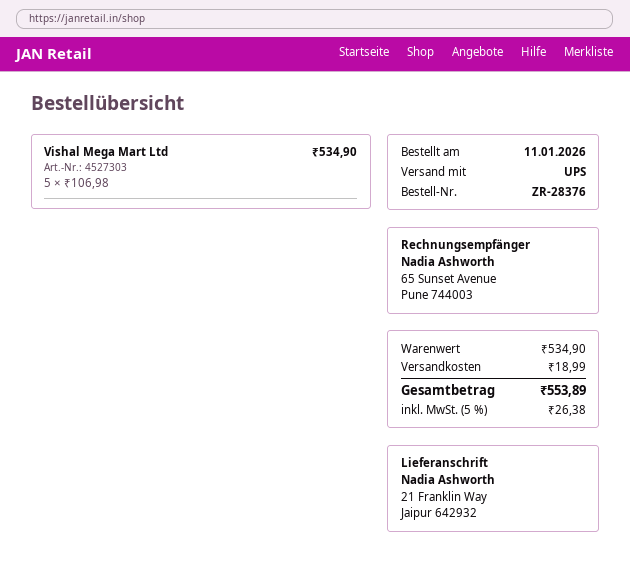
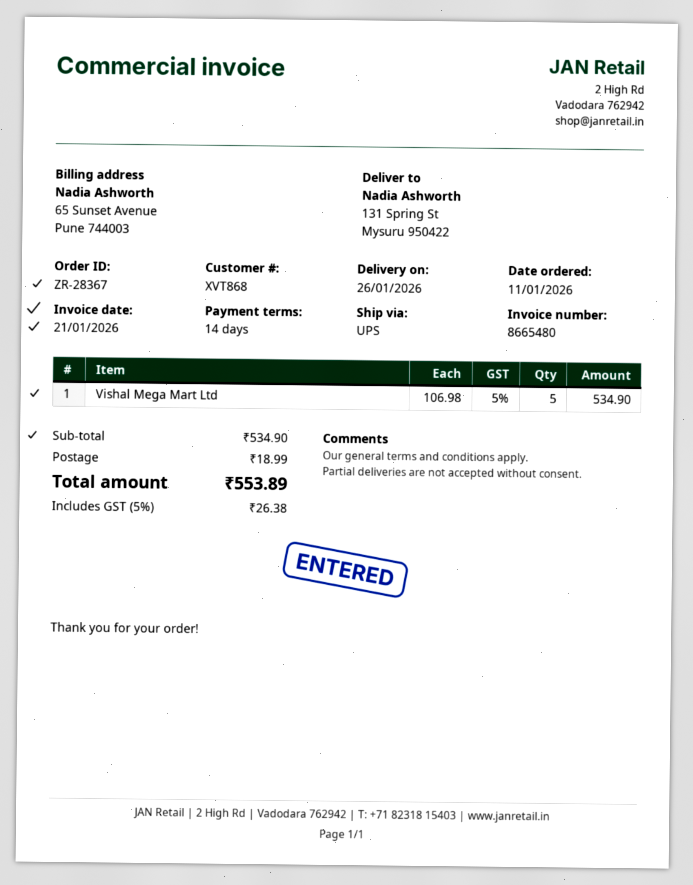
order number: ZR-28376 -> ZR-28367
ship to: 21 Franklin Way, Jaipur 642932 -> 131 Spring St, Mysuru 950422

